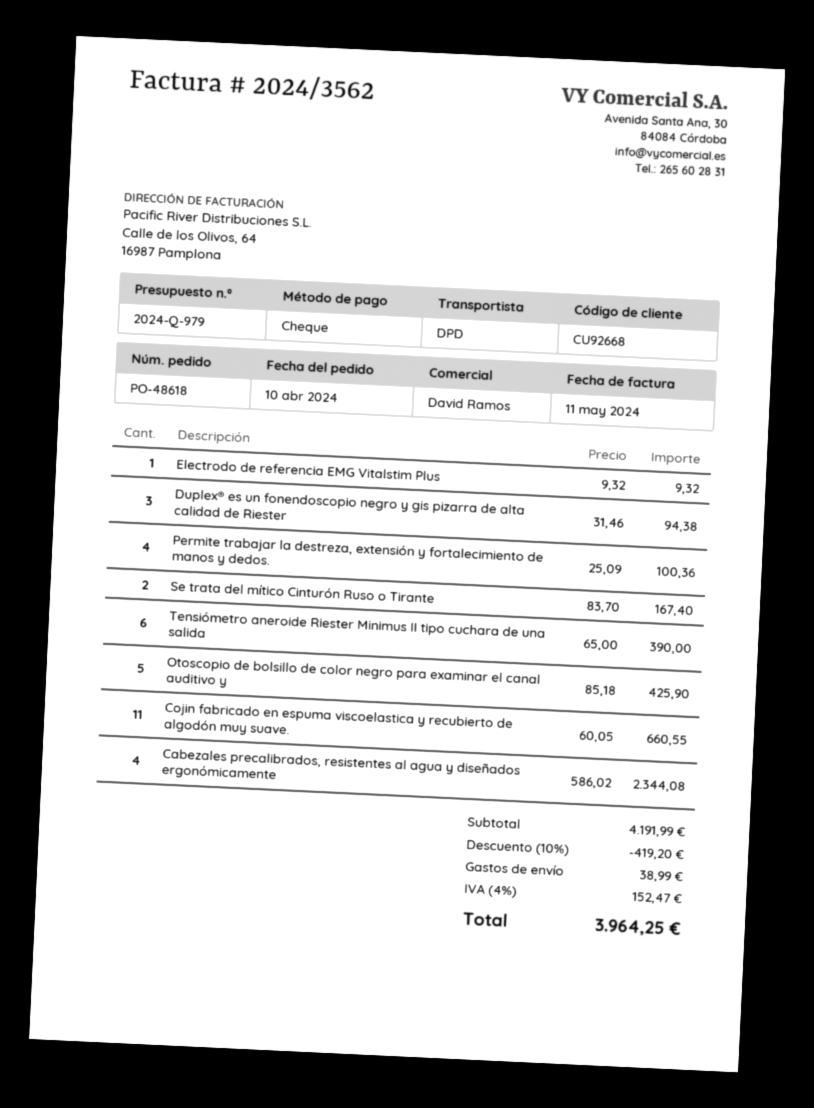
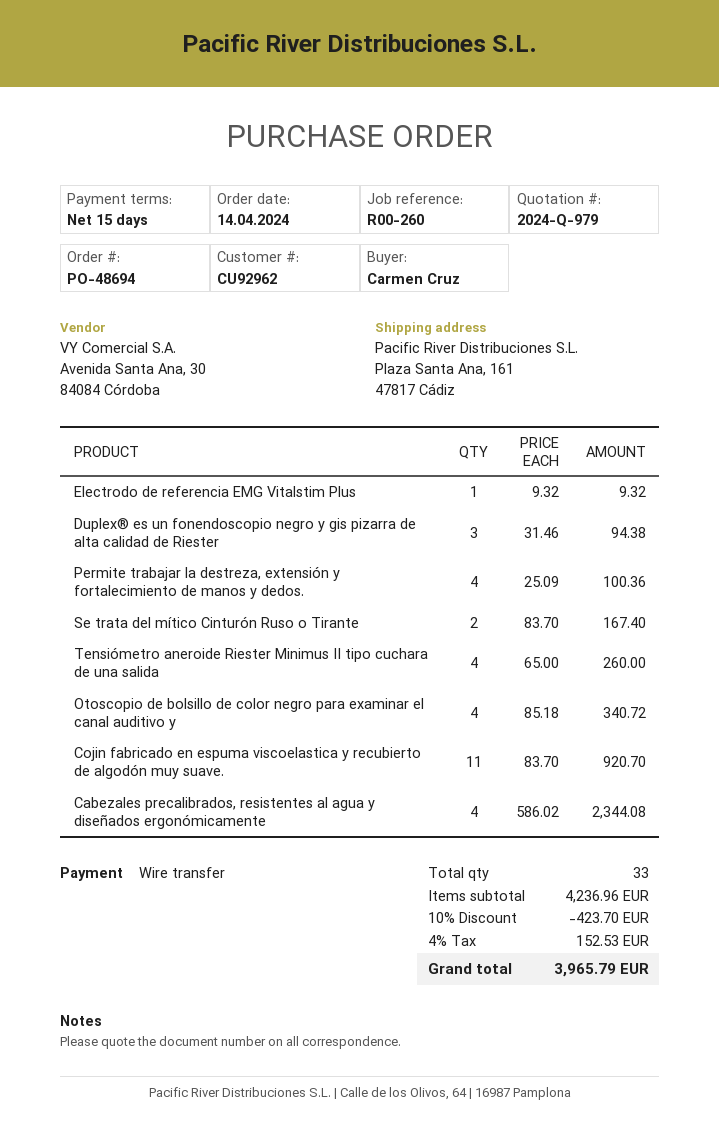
order number: PO-48618 -> PO-48694
order date: 2024-04-10 -> 2024-04-14
customer number: CU92668 -> CU92962
payment method: cheque -> bank transfer
Tensiómetro aneroide Riester Minimus II tipo cuchara de una salida: 6 x 65.00 = 390.00 -> 4 x 65.00 = 260.00
Otoscopio de bolsillo de color negro para examinar el canal auditivo y: 5 x 85.18 = 425.90 -> 4 x 85.18 = 340.72
Cojin fabricado en espuma viscoelastica y recubierto de algodón muy suave.: 11 x 60.05 = 660.55 -> 11 x 83.70 = 920.70
subtotal: 4191.99 -> 4236.96
discount: 10% = 419.20 -> 10% = 423.70
shipping: 38.99 -> none
tax: 4% = 152.47 -> 4% = 152.53
total: 3964.25 -> 3965.79

